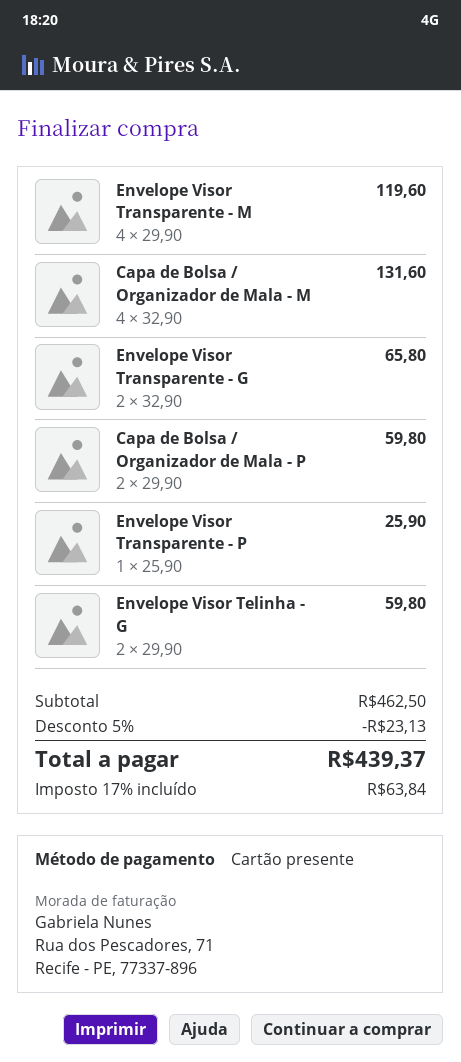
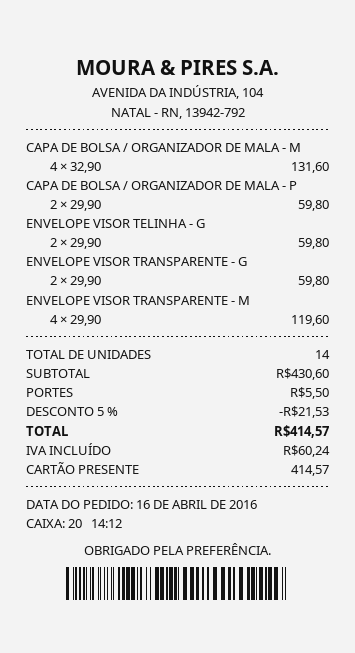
Envelope Visor Transparente - G: 2 x 32.90 = 65.80 -> 2 x 29.90 = 59.80
Envelope Visor Transparente - P: 1 x 25.90 = 25.90 -> none
subtotal: 462.50 -> 430.60
discount: 5% = 23.13 -> 5% = 21.53
shipping: none -> 5.50
tax: 63.84 -> 60.24
total: 439.37 -> 414.57

